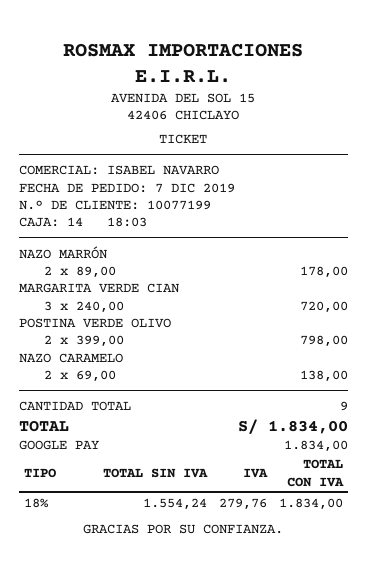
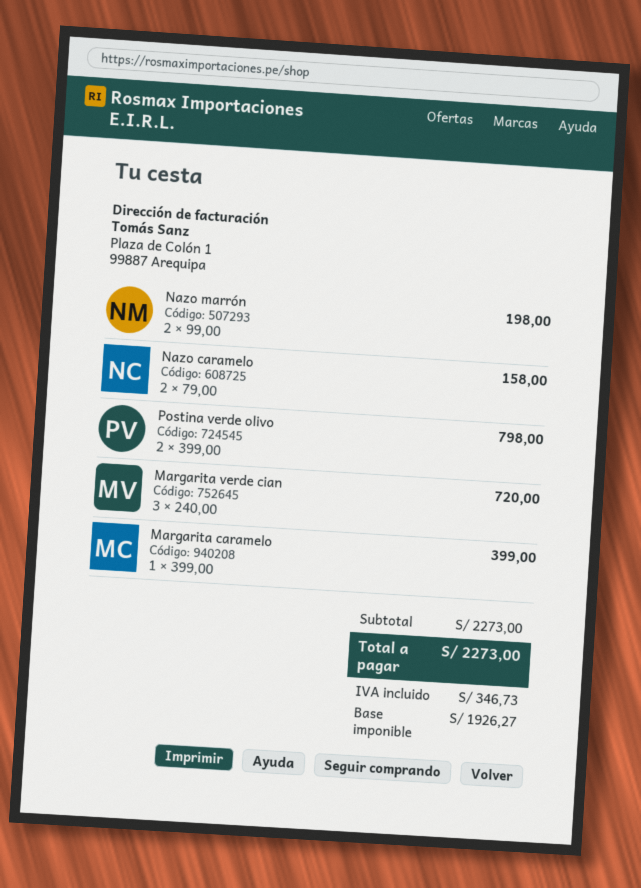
NAZO MARRÓN: 2 x 89.00 = 178.00 -> 2 x 99.00 = 198.00
NAZO CARAMELO: 2 x 69.00 = 138.00 -> 2 x 79.00 = 158.00
Margarita caramelo: none -> 1 x 399.00 = 399.00
net: 1554.24 -> 1926.27
tax: 279.76 -> 346.73
total: 1834.00 -> 2273.00

